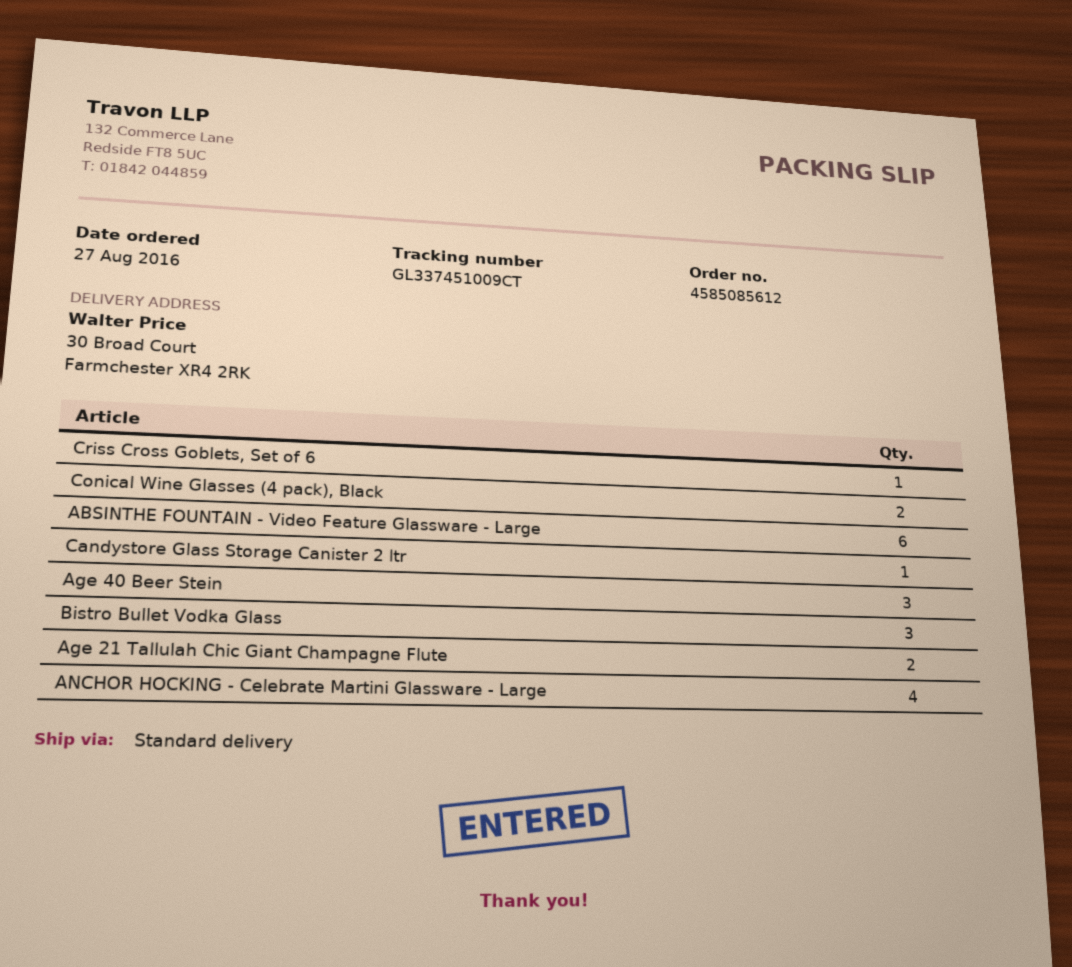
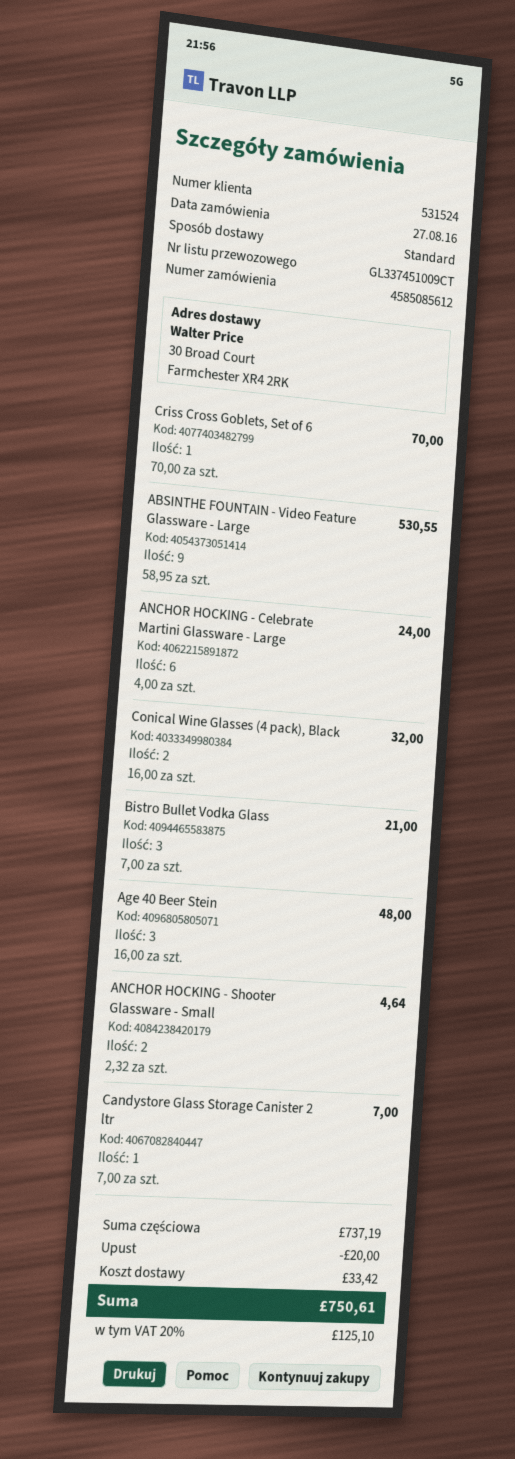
ABSINTHE FOUNTAIN - Video Feature Glassware - Large: 6 -> 9
Age 21 Tallulah Chic Giant Champagne Flute: 2 -> none
ANCHOR HOCKING - Celebrate Martini Glassware - Large: 4 -> 6
ANCHOR HOCKING - Shooter Glassware - Small: none -> 2

